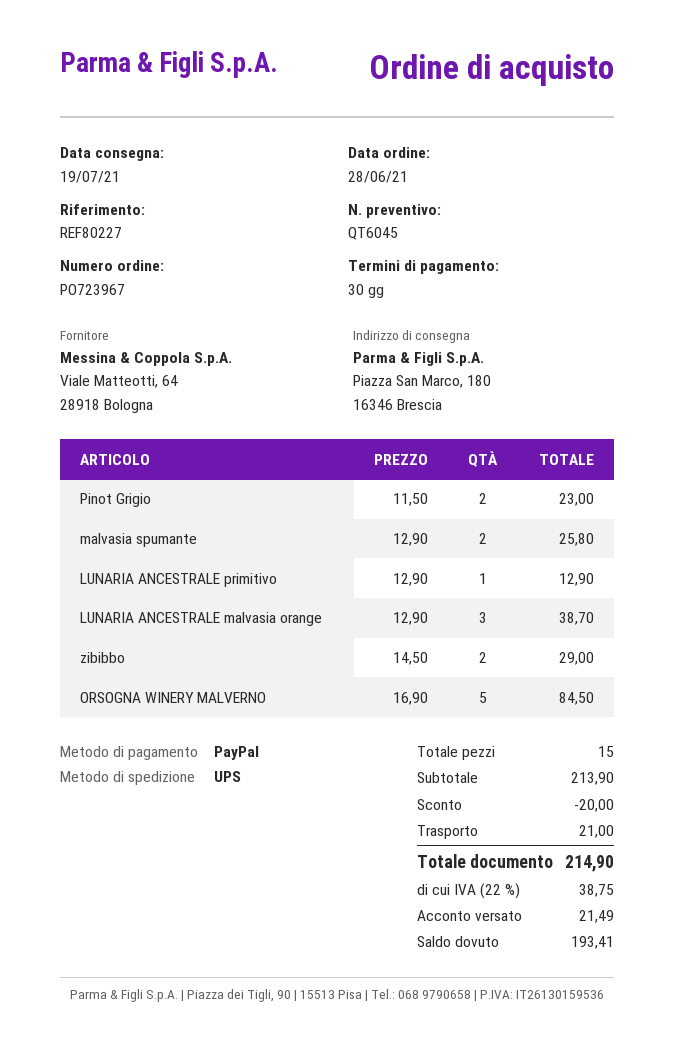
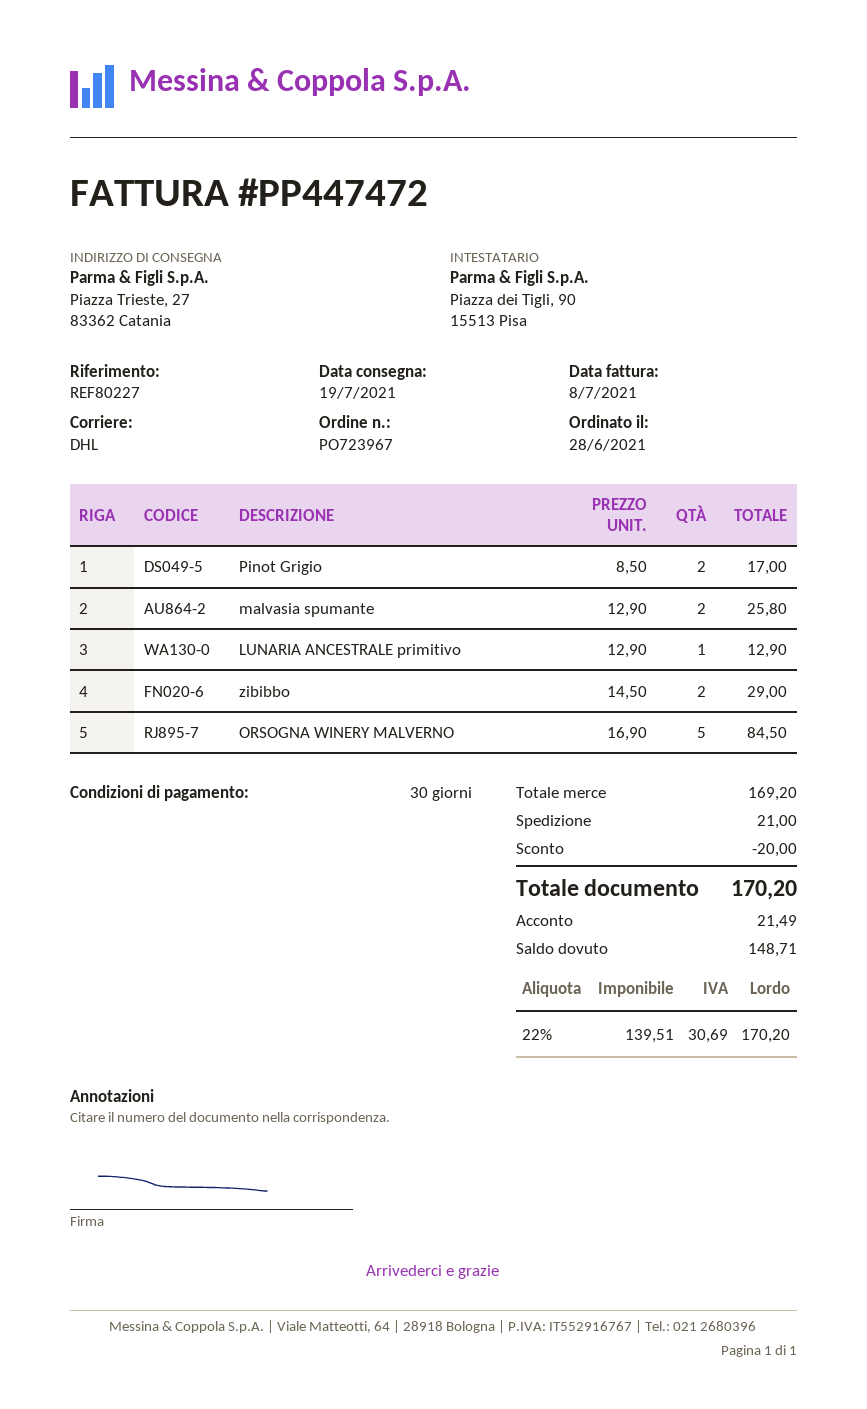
shipping method: UPS -> DHL
ship to: Piazza San Marco, 180, 16346 Brescia -> Piazza Trieste, 27, 83362 Catania
Pinot Grigio: 2 x 11.50 = 23.00 -> 2 x 8.50 = 17.00
LUNARIA ANCESTRALE malvasia orange: 3 x 12.90 = 38.70 -> none
subtotal: 213.90 -> 169.20
tax: 22% = 38.75 -> 22% = 30.69
total: 214.90 -> 170.20
balance: 193.41 -> 148.71

